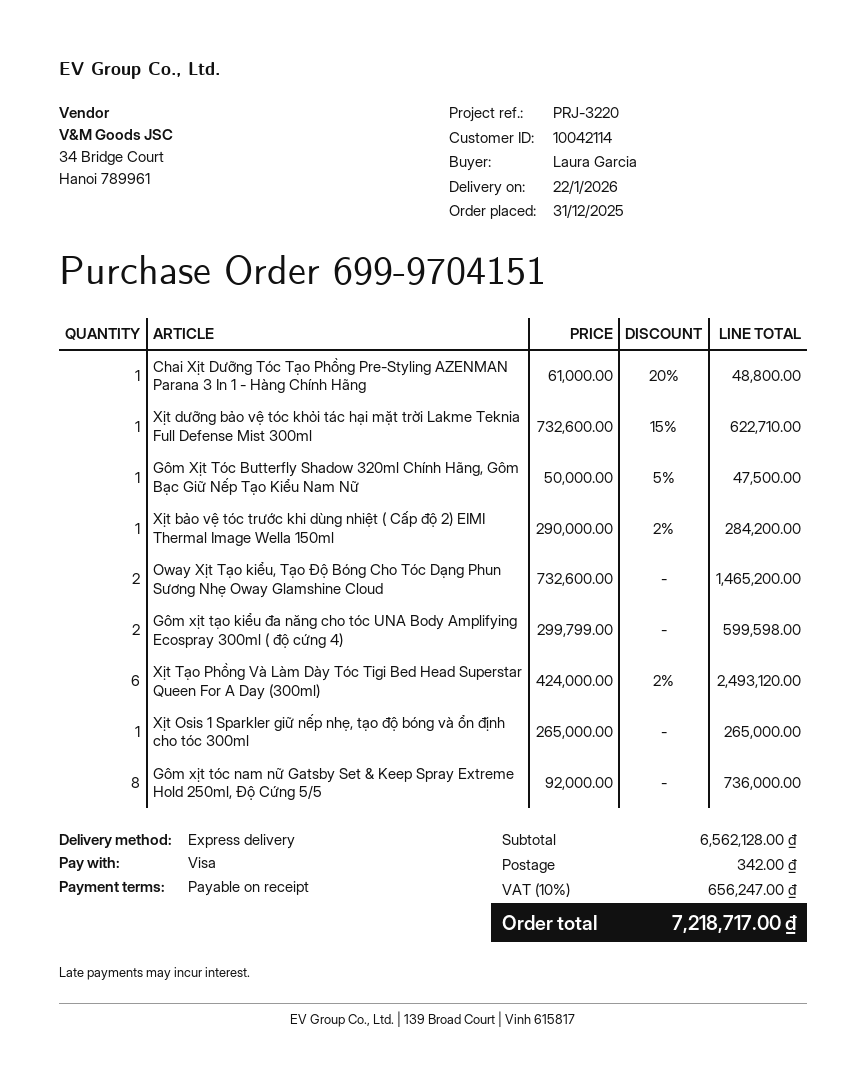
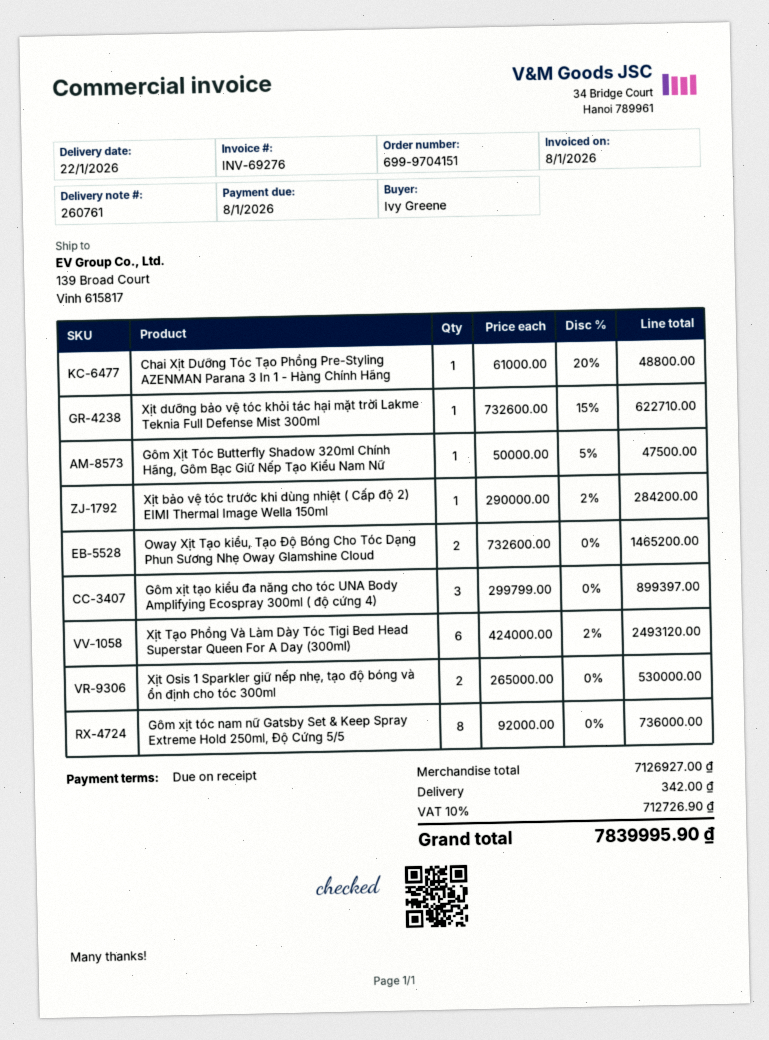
ordered by: Laura Garcia -> Ivy Greene
Gôm xịt tạo kiểu đa năng cho tóc UNA Body Amplifying Ecospray 300ml ( độ cứng 4): 2 x 299799.00 = 599598.00 -> 3 x 299799.00 = 899397.00
Xịt Osis 1 Sparkler giữ nếp nhẹ, tạo độ bóng và ổn định cho tóc 300ml: 1 x 265000.00 = 265000.00 -> 2 x 265000.00 = 530000.00
subtotal: 6562128.00 -> 7126927.00
tax: 10% = 656247.00 -> 10% = 712726.90
total: 7218717.00 -> 7839995.90

